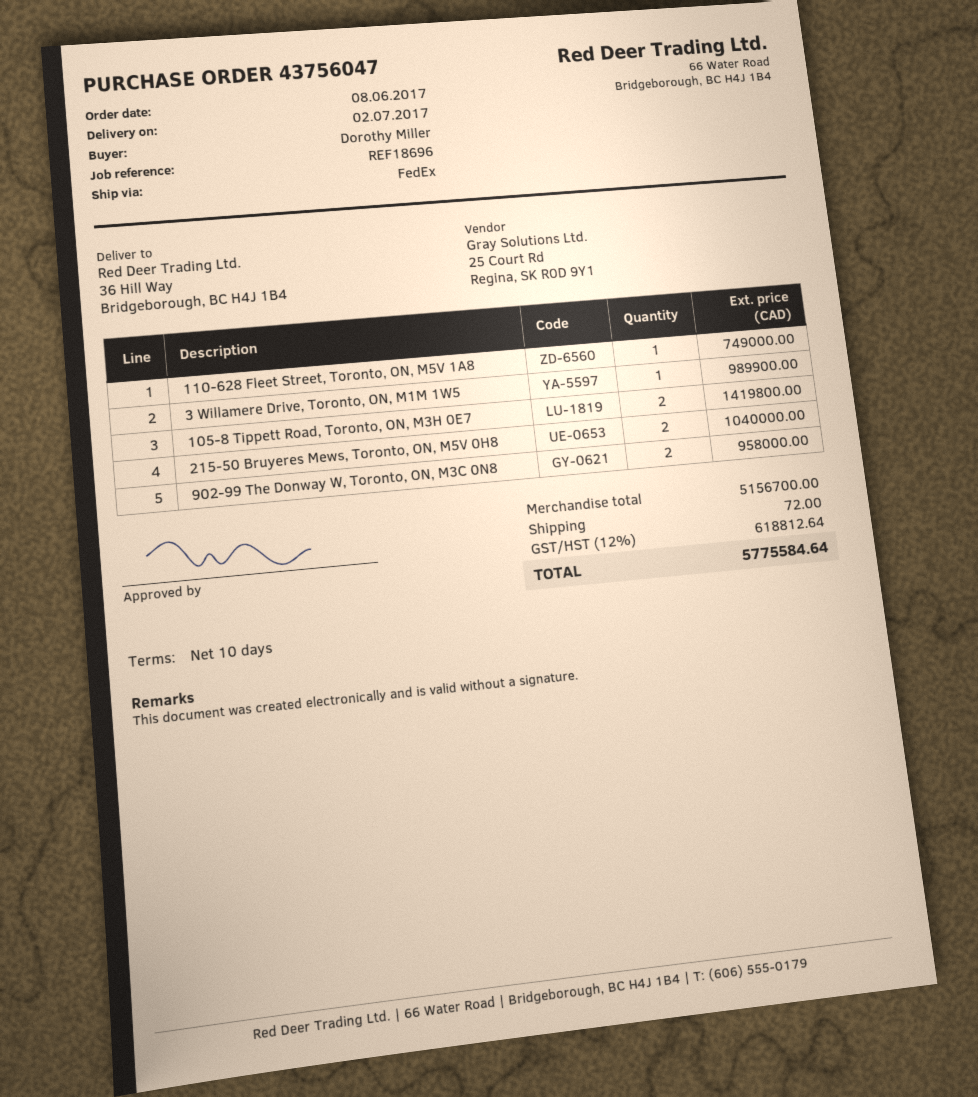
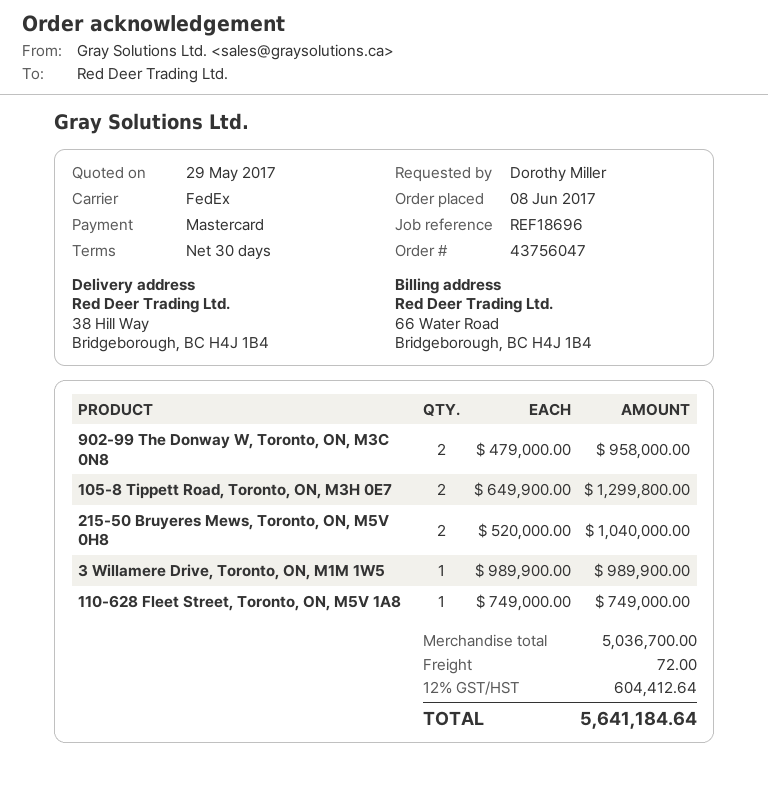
payment terms: 10 days -> 30 days
ship to: 36 Hill Way, Bridgeborough, BC H4J 1B4 -> 38 Hill Way, Bridgeborough, BC H4J 1B4
105-8 Tippett Road, Toronto, ON, M3H 0E7: 2 for 1419800.00 -> 2 for 1299800.00
subtotal: 5156700.00 -> 5036700.00
tax: 12% = 618812.64 -> 12% = 604412.64
total: 5775584.64 -> 5641184.64

